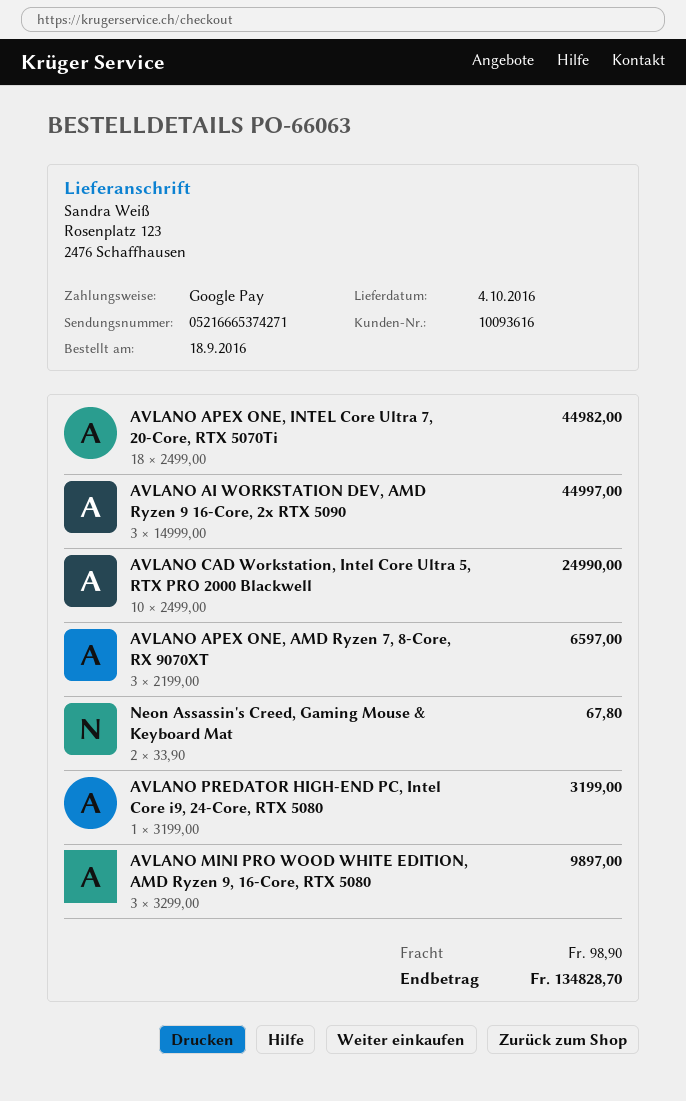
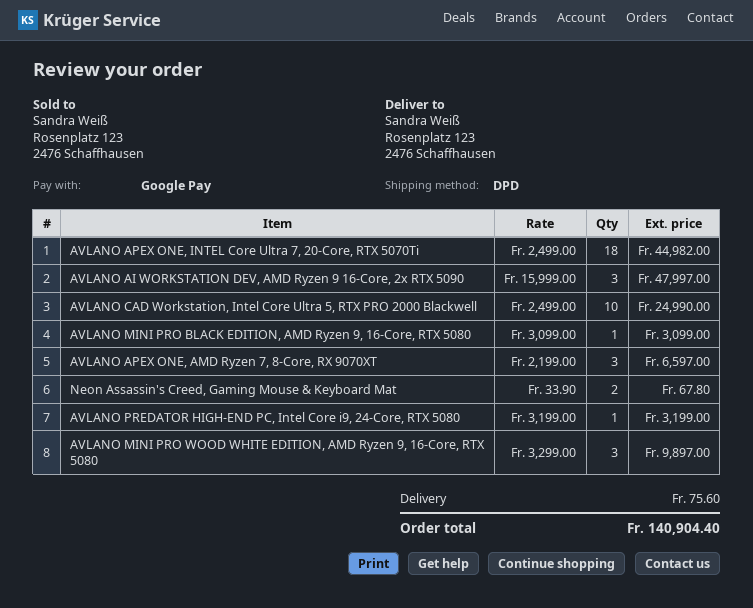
AVLANO AI WORKSTATION DEV, AMD Ryzen 9 16-Core, 2x RTX 5090: 3 x 14999.00 = 44997.00 -> 3 x 15999.00 = 47997.00
AVLANO MINI PRO BLACK EDITION, AMD Ryzen 9, 16-Core, RTX 5080: none -> 1 x 3099.00 = 3099.00
shipping: 98.90 -> 75.60
total: 134828.70 -> 140904.40

